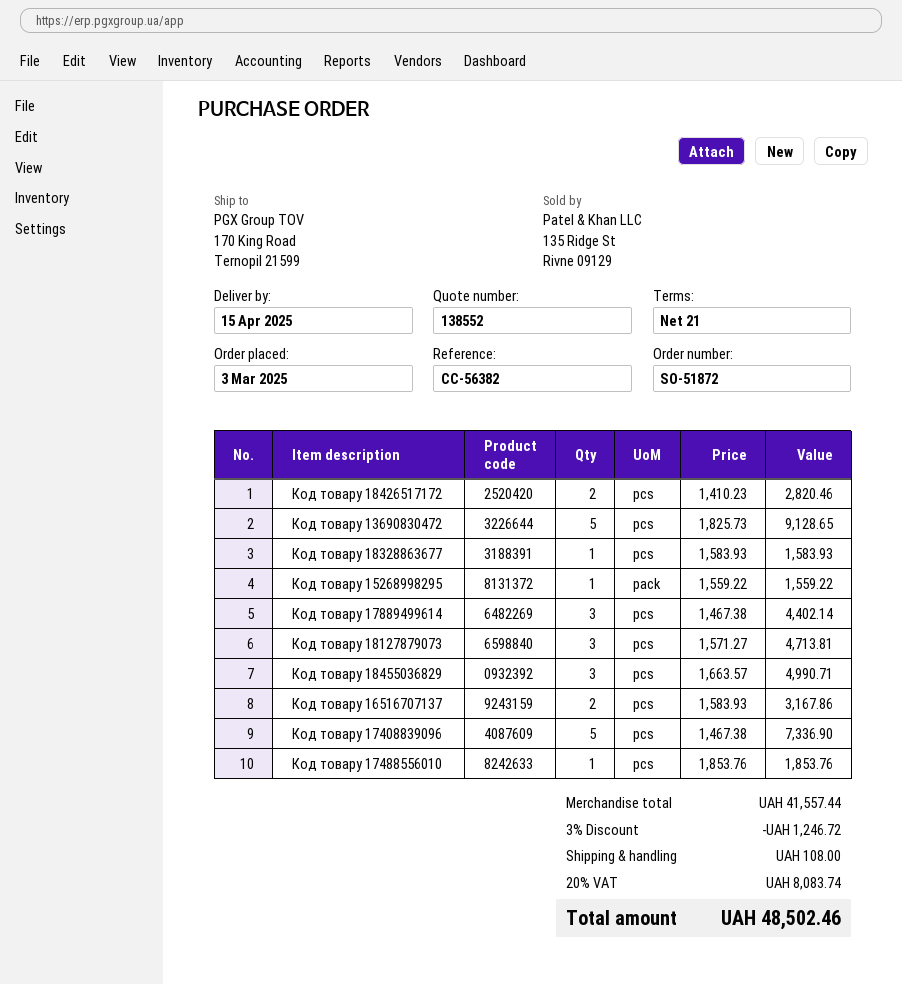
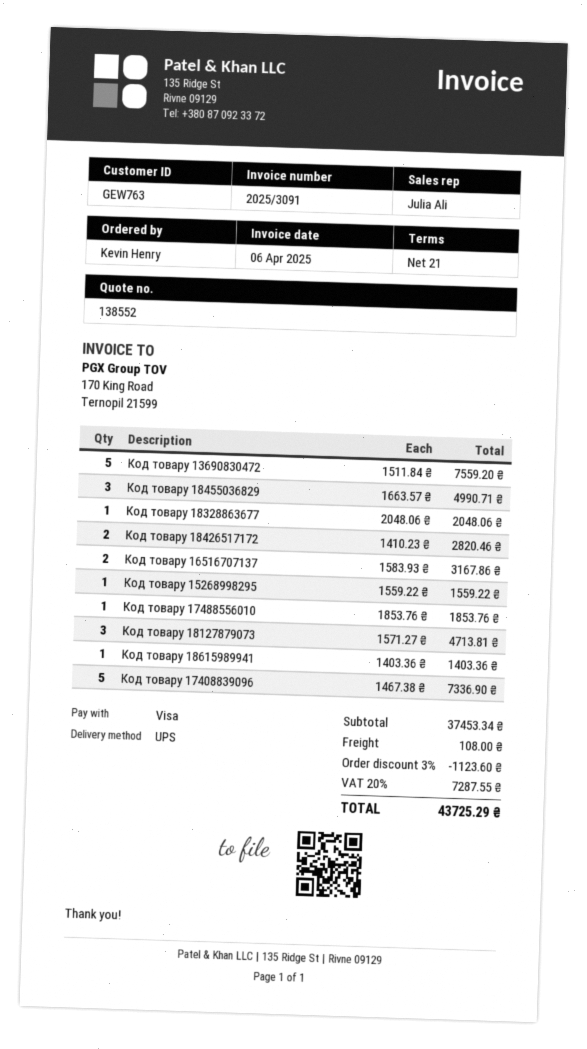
Код товару 13690830472: 5 x 1825.73 = 9128.65 -> 5 x 1511.84 = 7559.20
Код товару 18328863677: 1 x 1583.93 = 1583.93 -> 1 x 2048.06 = 2048.06
Код товару 17889499614: 3 x 1467.38 = 4402.14 -> none
Код товару 18615989941: none -> 1 x 1403.36 = 1403.36
subtotal: 41557.44 -> 37453.34
discount: 3% = 1246.72 -> 3% = 1123.60
tax: 20% = 8083.74 -> 20% = 7287.55
total: 48502.46 -> 43725.29

